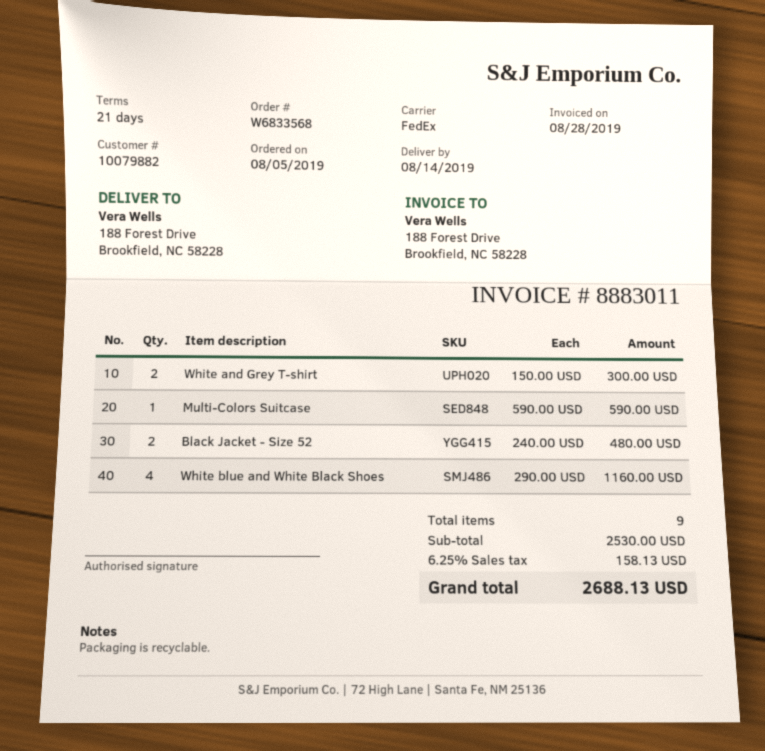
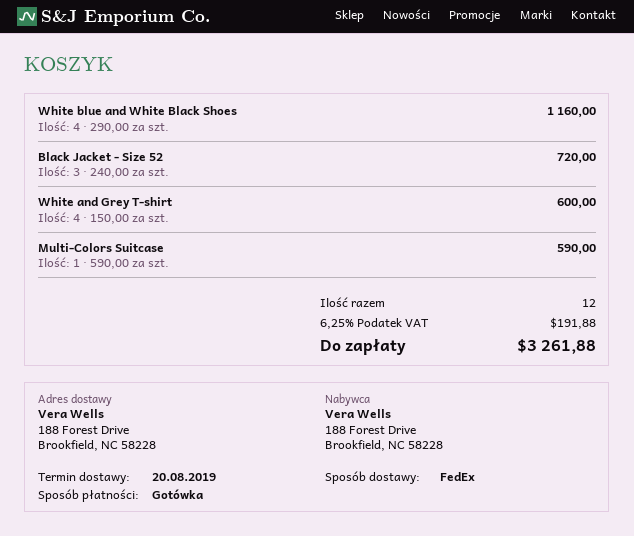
delivery date: 2019-08-14 -> 2019-08-20
White and Grey T-shirt: 2 x 150.00 = 300.00 -> 4 x 150.00 = 600.00
Black Jacket - Size 52: 2 x 240.00 = 480.00 -> 3 x 240.00 = 720.00
total quantity: 9 -> 12
tax: 6.25% = 158.13 -> 6.25% = 191.88
total: 2688.13 -> 3261.88

